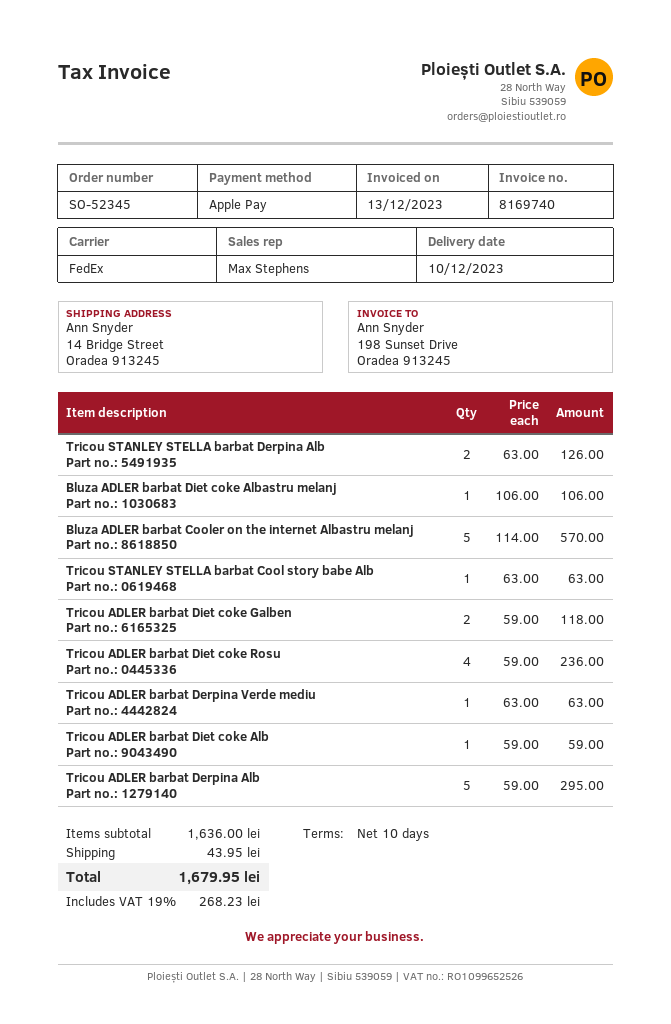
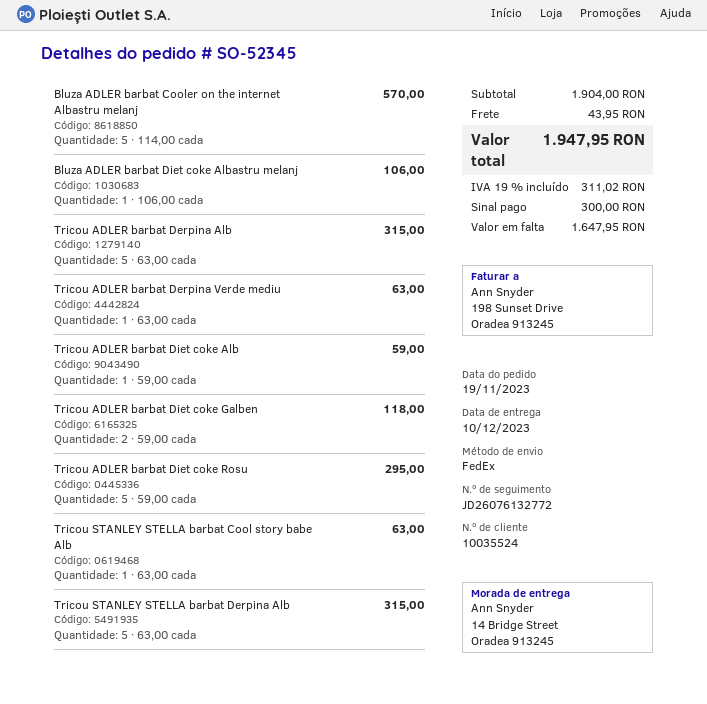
Tricou STANLEY STELLA barbat Derpina Alb: 2 x 63.00 = 126.00 -> 5 x 63.00 = 315.00
Tricou ADLER barbat Diet coke Rosu: 4 x 59.00 = 236.00 -> 5 x 59.00 = 295.00
Tricou ADLER barbat Derpina Alb: 5 x 59.00 = 295.00 -> 5 x 63.00 = 315.00
subtotal: 1636.00 -> 1904.00
tax: 19% = 268.23 -> 19% = 311.02
total: 1679.95 -> 1947.95

